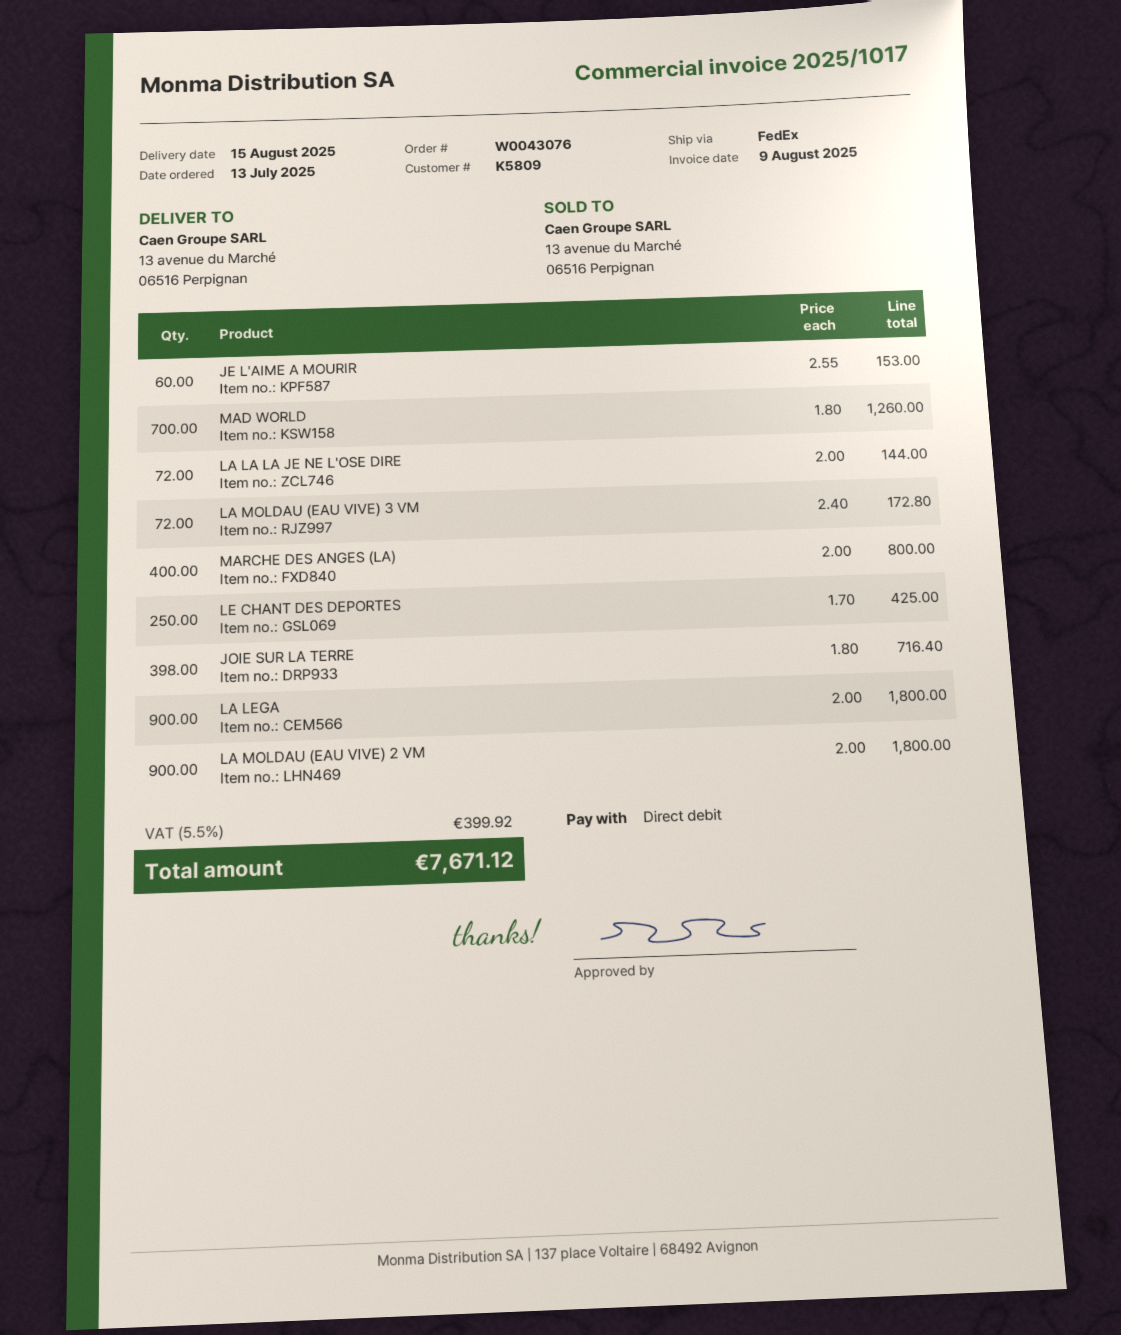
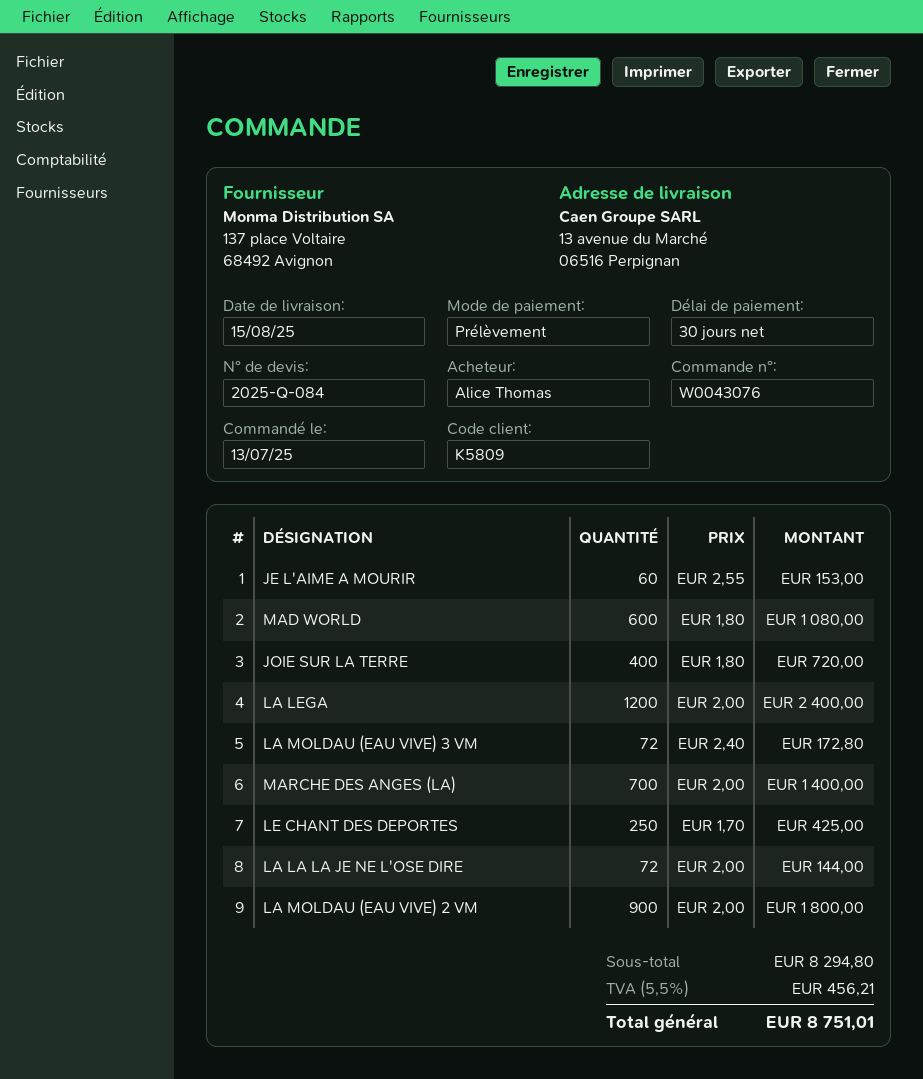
MAD WORLD: 700 x 1.80 = 1260.00 -> 600 x 1.80 = 1080.00
MARCHE DES ANGES (LA): 400 x 2.00 = 800.00 -> 700 x 2.00 = 1400.00
JOIE SUR LA TERRE: 398 x 1.80 = 716.40 -> 400 x 1.80 = 720.00
LA LEGA: 900 x 2.00 = 1800.00 -> 1200 x 2.00 = 2400.00
tax: 5.5% = 399.92 -> 5.5% = 456.21
total: 7671.12 -> 8751.01

